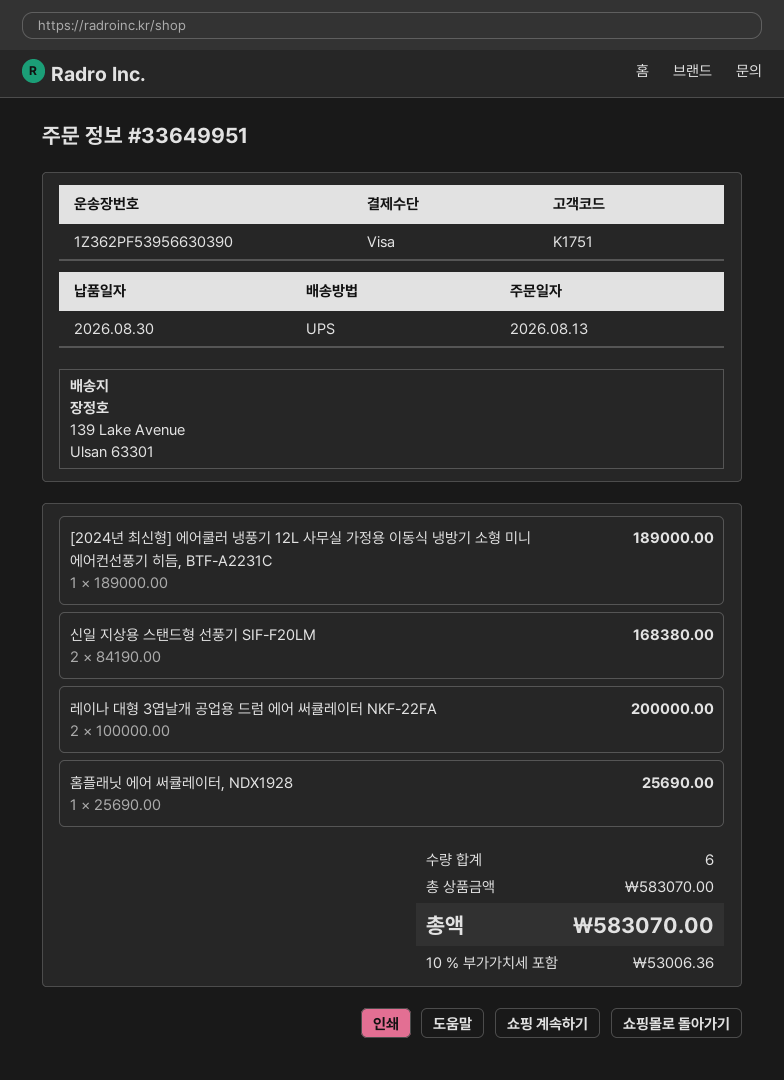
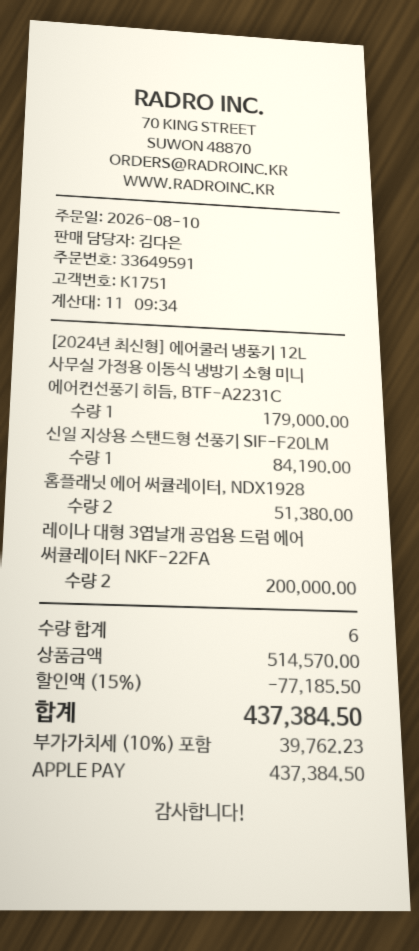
order number: 33649951 -> 33649591
order date: 2026-08-13 -> 2026-08-10
payment method: Visa -> Apple Pay
[2024년 최신형] 에어쿨러 냉풍기 12L 사무실 가정용 이동식 냉방기 소형 미니 에어컨선풍기 히듬, BTF-A2231C: 1 for 189000.00 -> 1 for 179000.00
신일 지상용 스탠드형 선풍기 SIF-F20LM: 2 for 168380.00 -> 1 for 84190.00
홈플래닛 에어 써큘레이터, NDX1928: 1 for 25690.00 -> 2 for 51380.00
subtotal: 583070.00 -> 514570.00
discount: none -> 15% = 77185.50
tax: 10% = 53006.36 -> 10% = 39762.23
total: 583070.00 -> 437384.50

